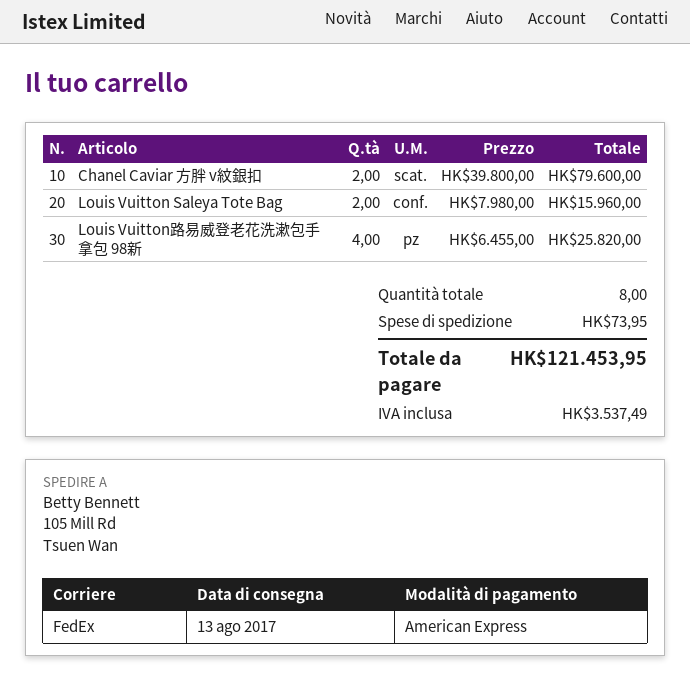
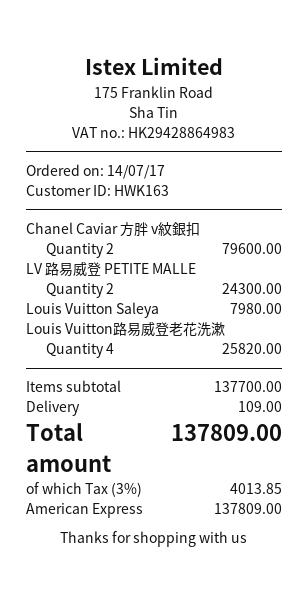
Louis Vuitton Saleya Tote Bag: 2 for 15960.00 -> 1 for 7980.00
LV 路易威登 PETITE MALLE: none -> 2 for 24300.00
shipping: 73.95 -> 109.00
tax: 3537.49 -> 4013.85
total: 121453.95 -> 137809.00

